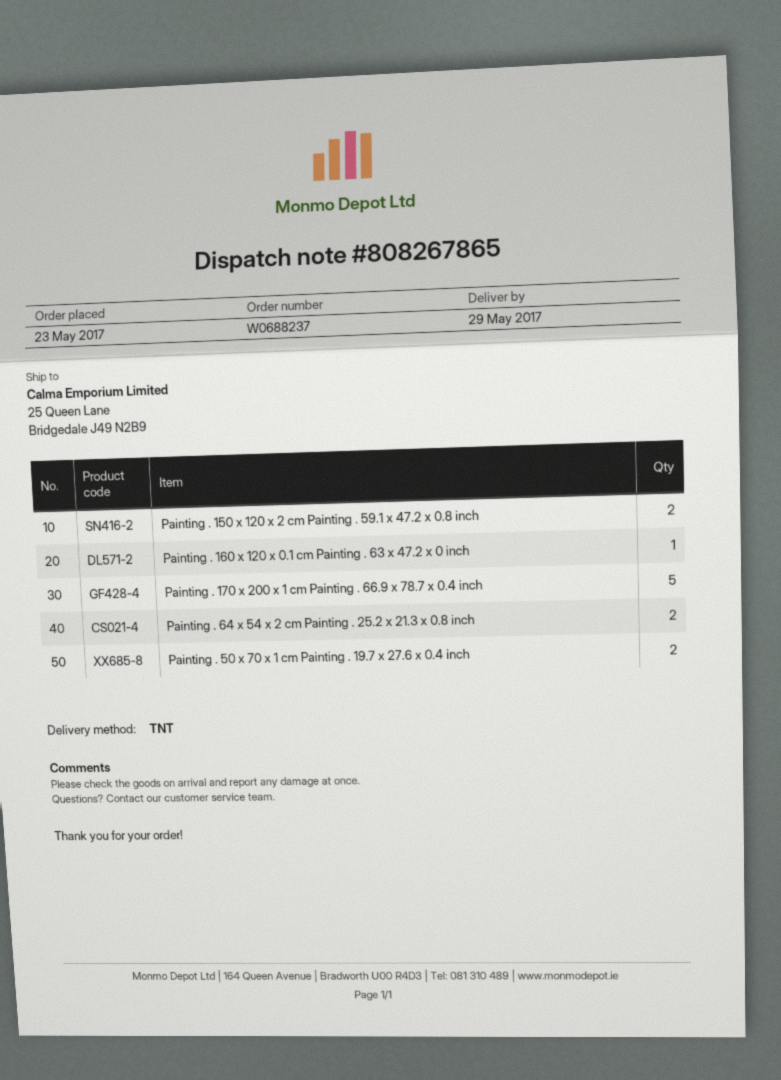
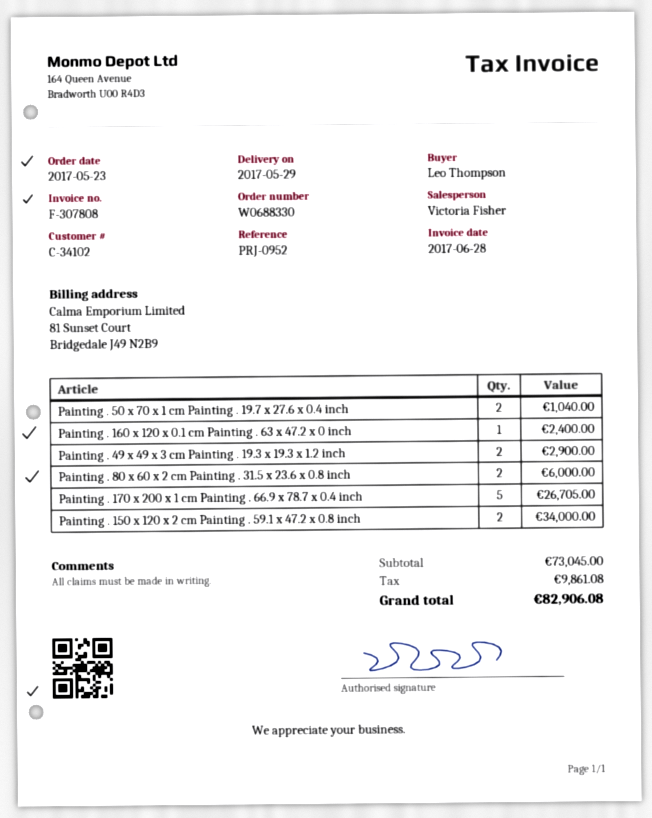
order number: W0688237 -> W0688330
Painting . 64 x 54 x 2 cm Painting . 25.2 x 21.3 x 0.8 inch: 2 -> none
Painting . 49 x 49 x 3 cm Painting . 19.3 x 19.3 x 1.2 inch: none -> 2
Painting . 80 x 60 x 2 cm Painting . 31.5 x 23.6 x 0.8 inch: none -> 2

